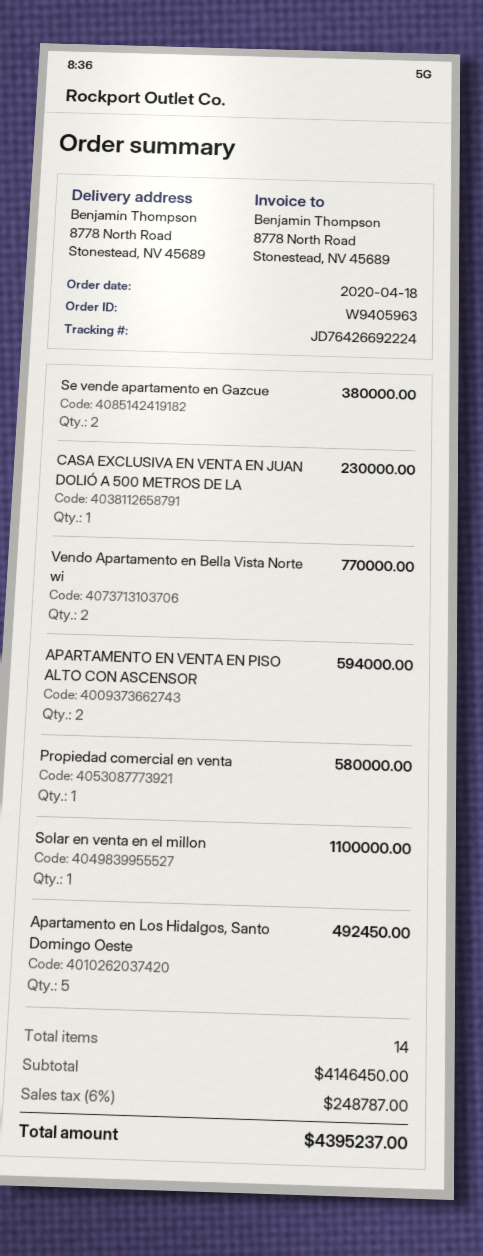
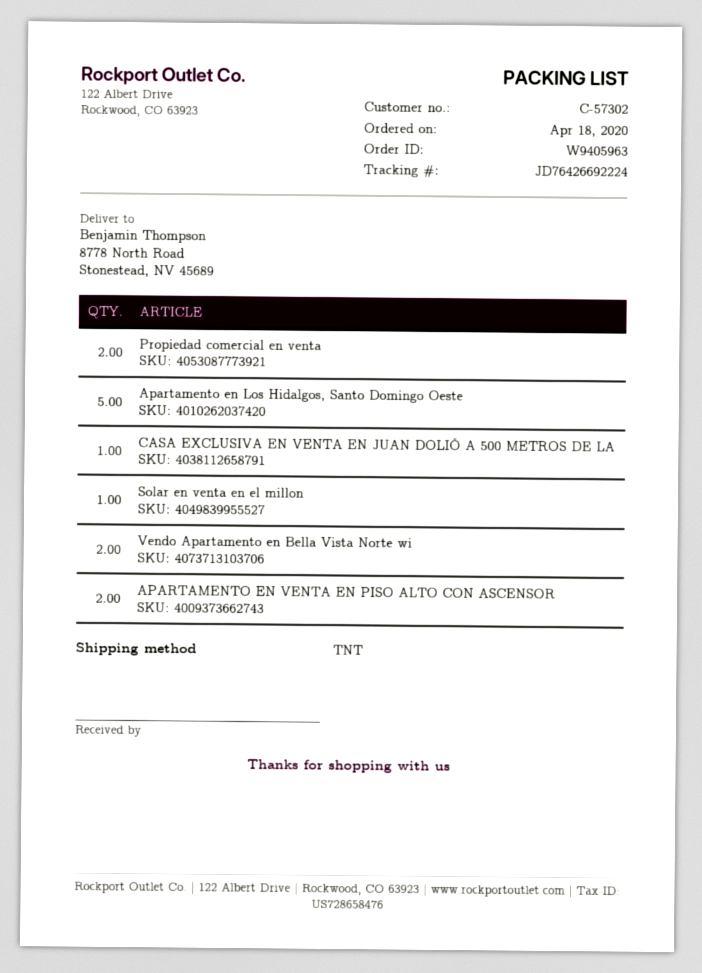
Se vende apartamento en Gazcue: 2 -> none
Propiedad comercial en venta: 1 -> 2

